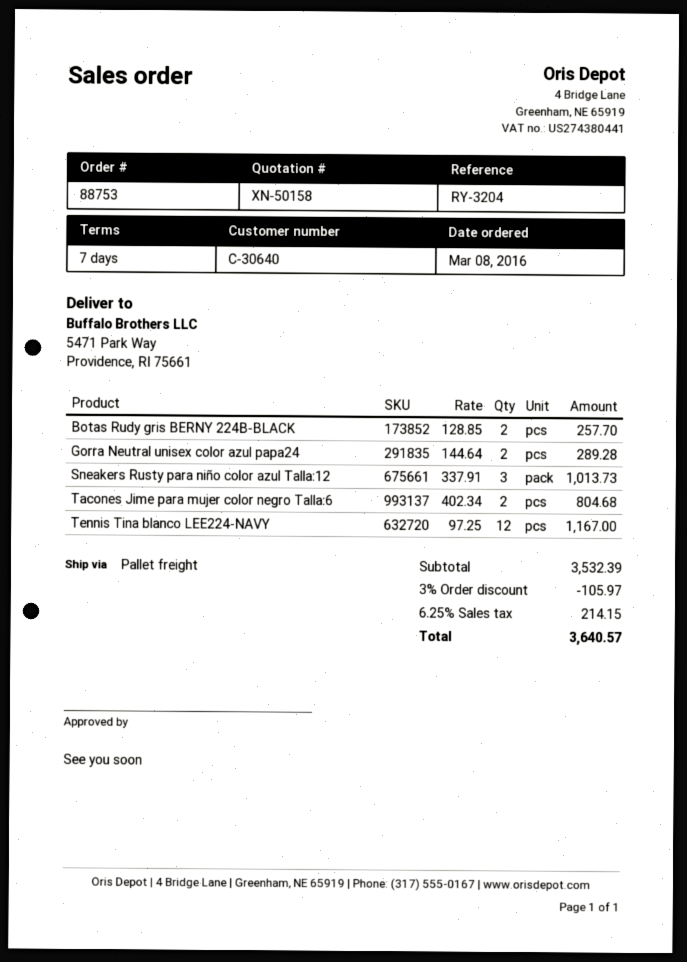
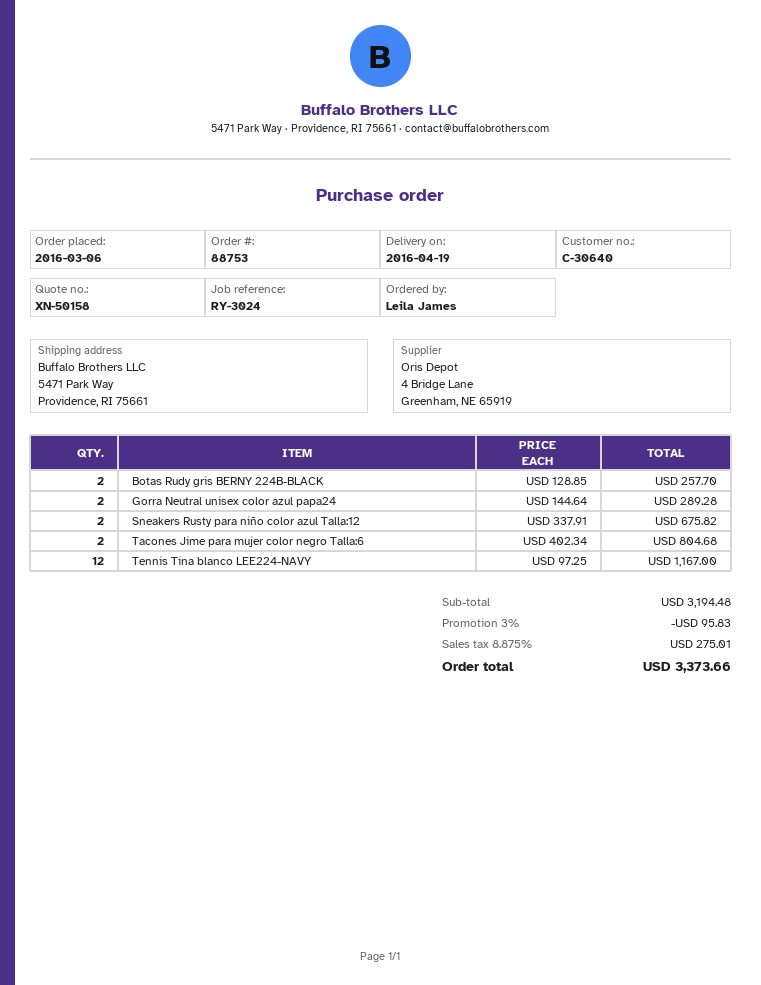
order date: 2016-03-08 -> 2016-03-06
reference: RY-3204 -> RY-3024
Sneakers Rusty para niño color azul Talla:12: 3 x 337.91 = 1013.73 -> 2 x 337.91 = 675.82
subtotal: 3532.39 -> 3194.48
discount: 3% = 105.97 -> 3% = 95.83
tax: 6.25% = 214.15 -> 8.875% = 275.01
total: 3640.57 -> 3373.66

